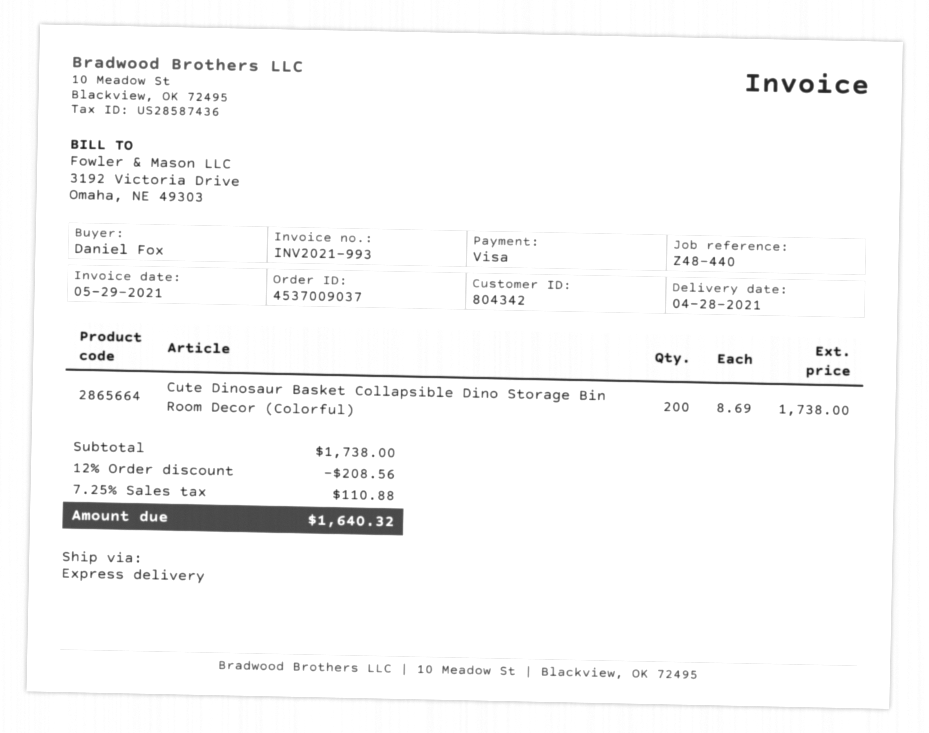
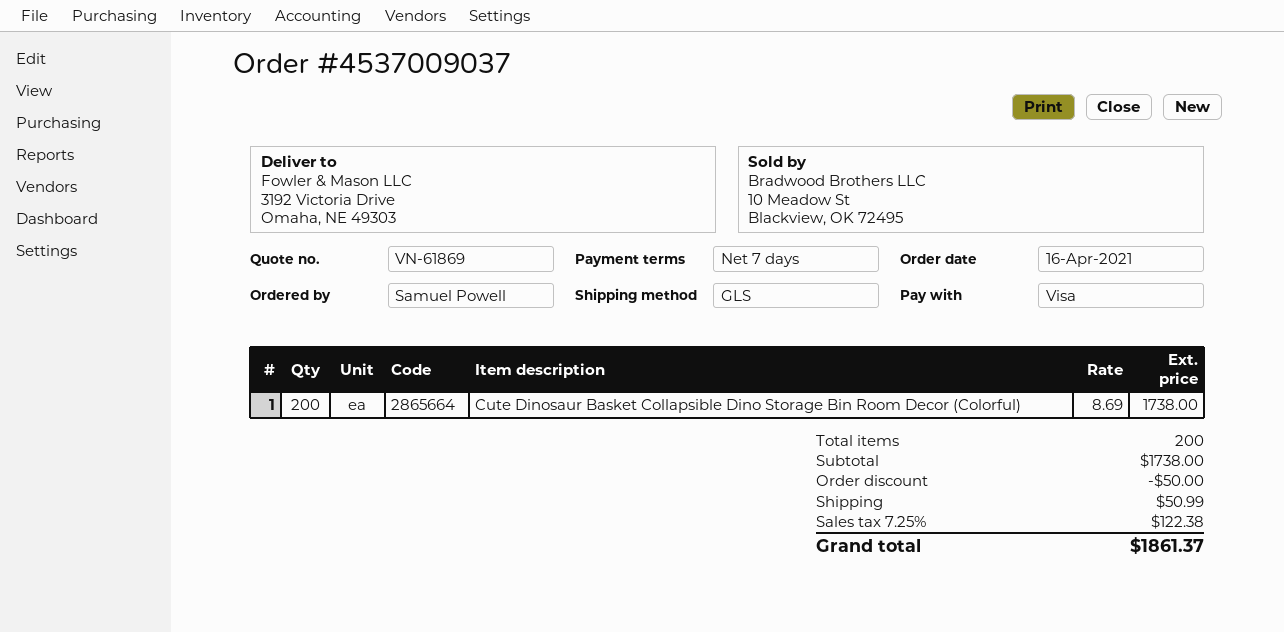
ordered by: Daniel Fox -> Samuel Powell
shipping method: express -> GLS
discount: 208.56 -> 50.00
shipping: none -> 50.99
tax: 7.25% = 110.88 -> 7.25% = 122.38
total: 1640.32 -> 1861.37

